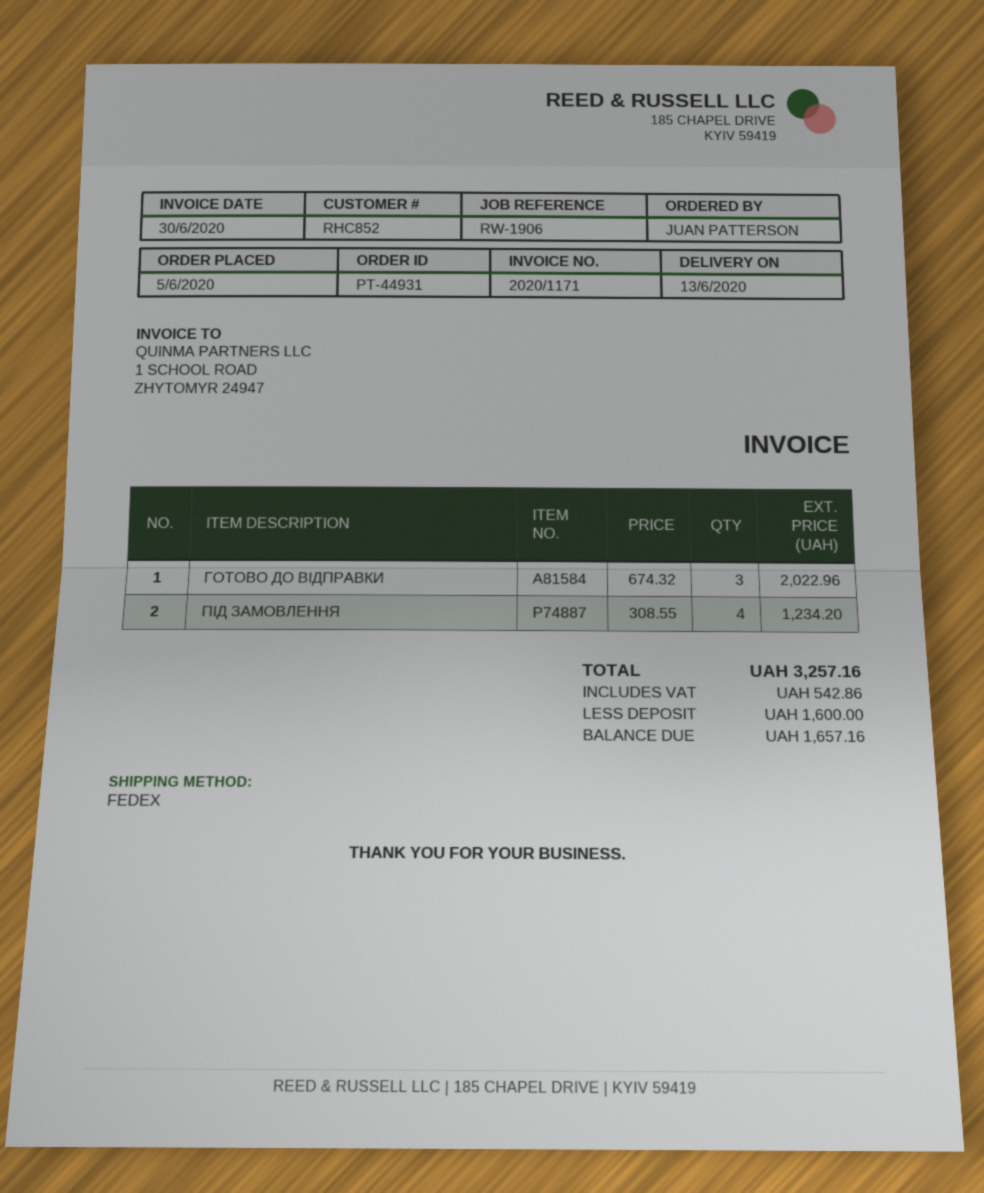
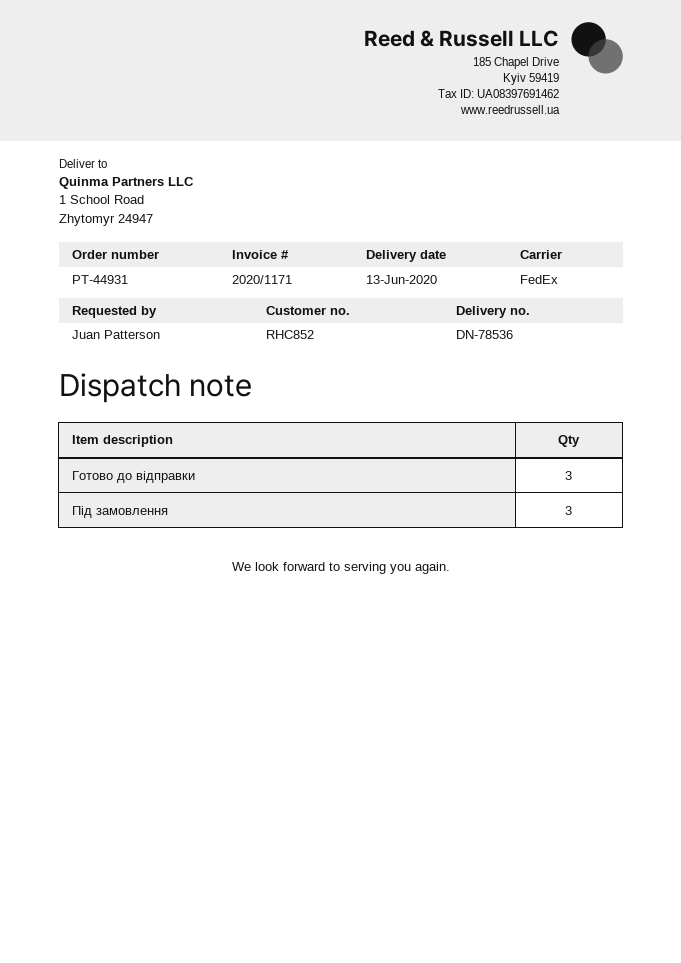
ПІД ЗАМОВЛЕННЯ: 4 -> 3

